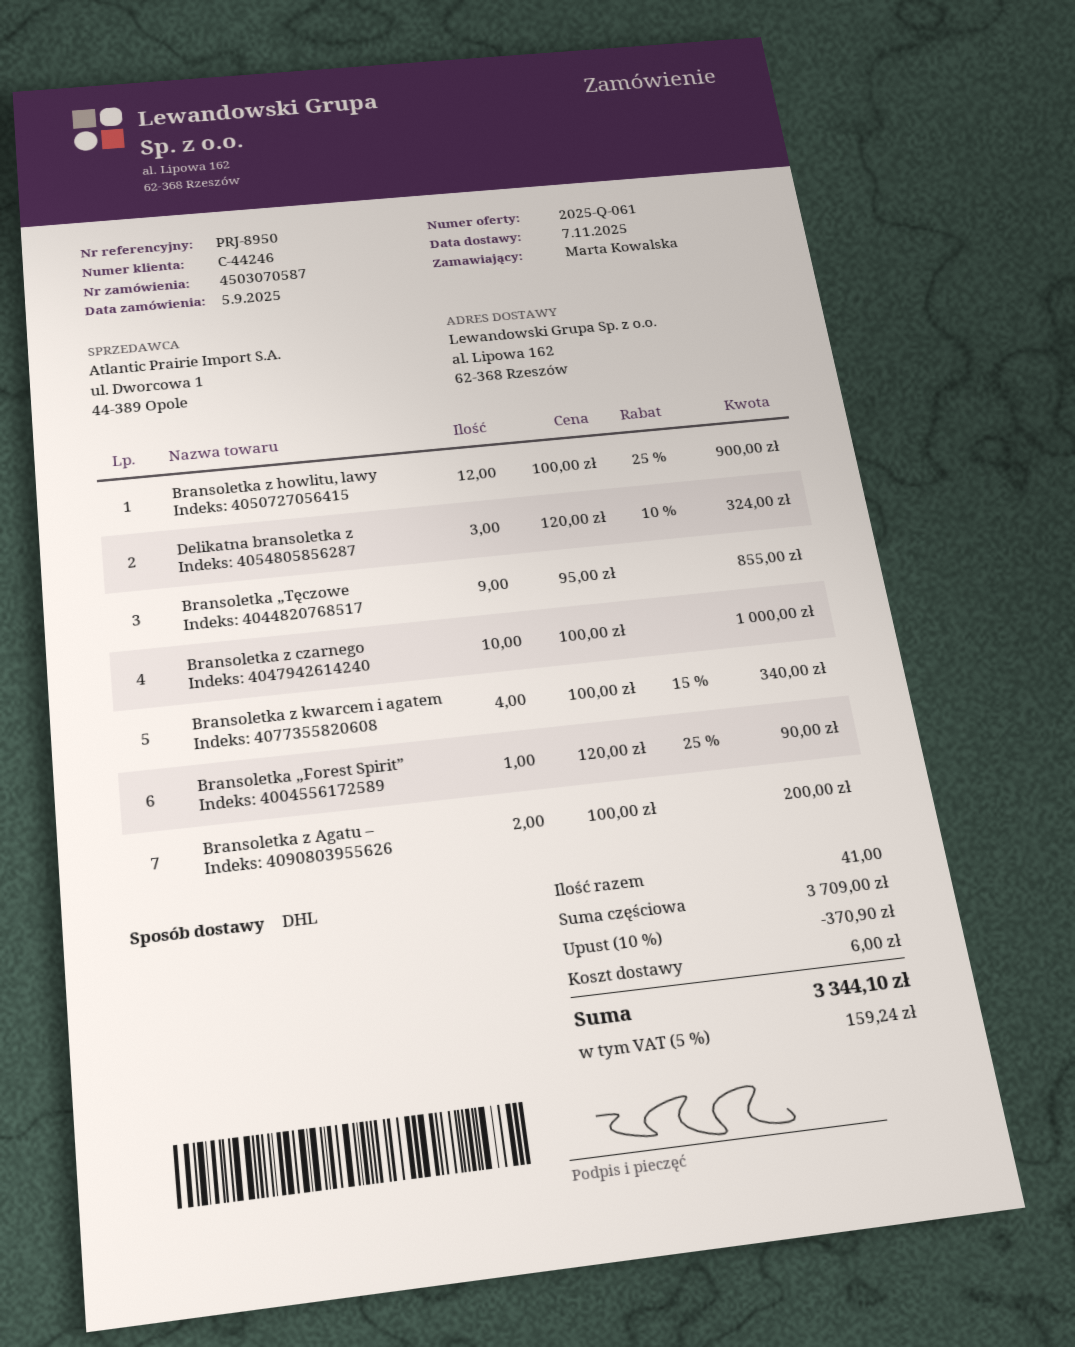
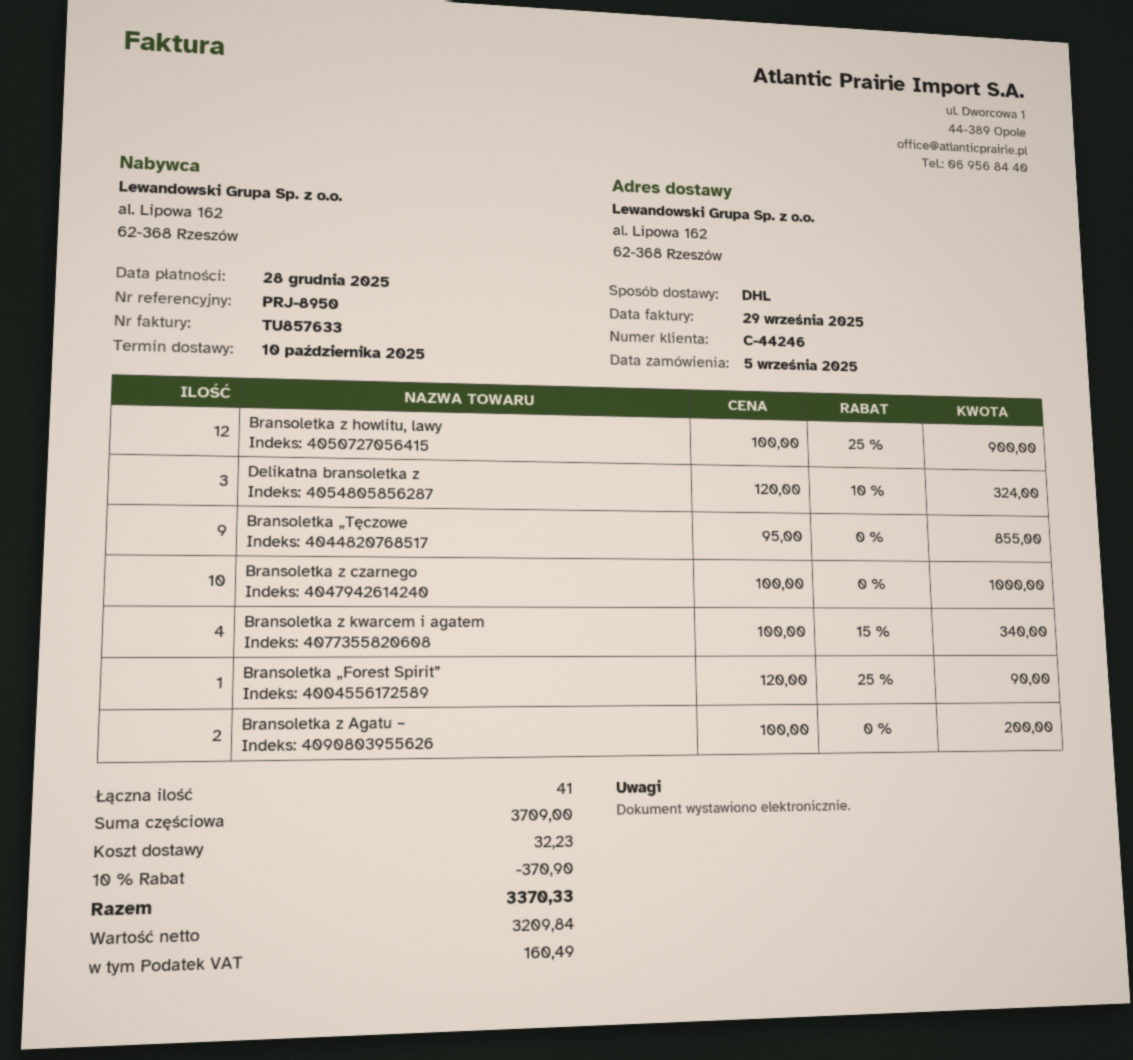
delivery date: 2025-11-07 -> 2025-10-10
shipping: 6.00 -> 32.23
tax: 159.24 -> 160.49
total: 3344.10 -> 3370.33

